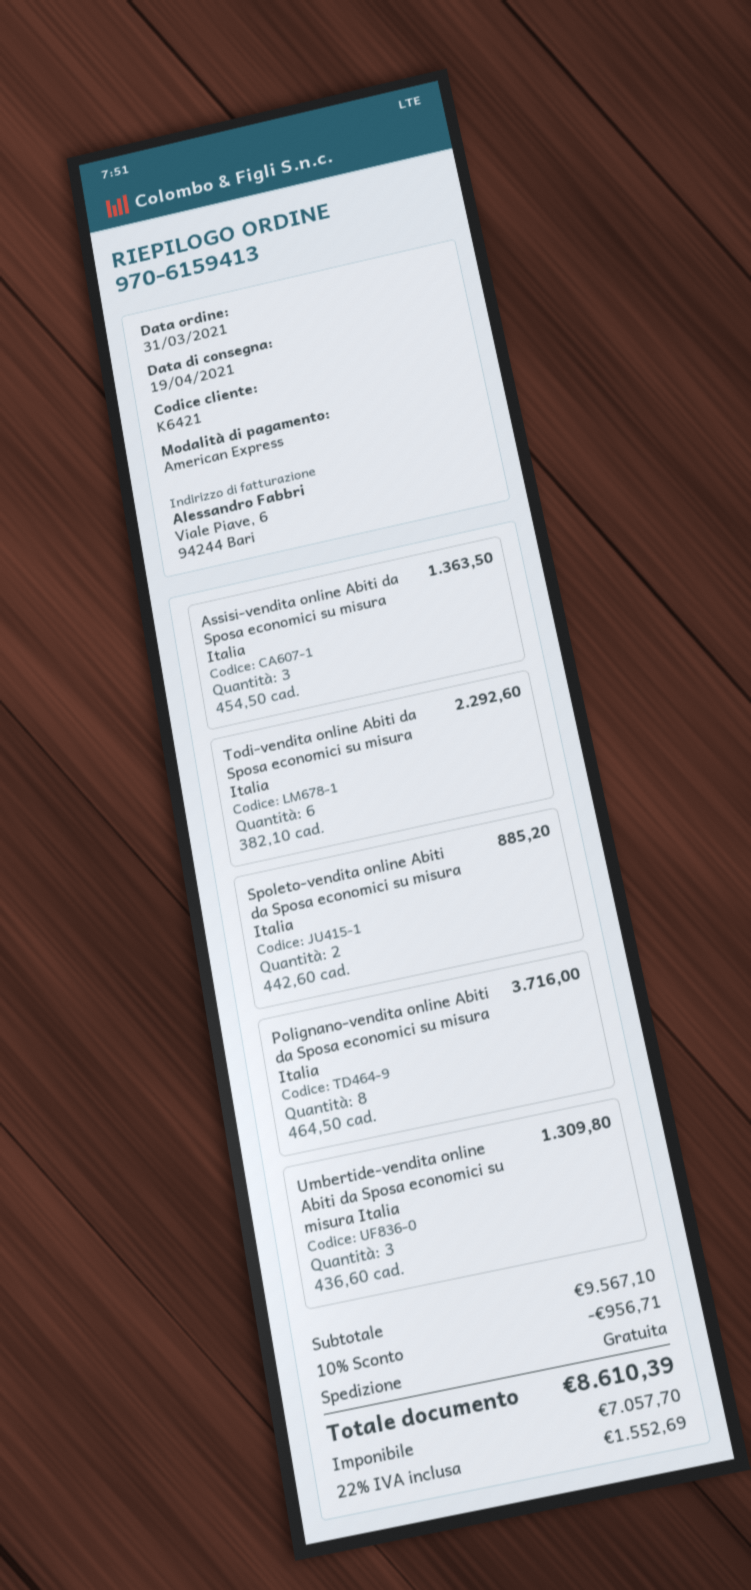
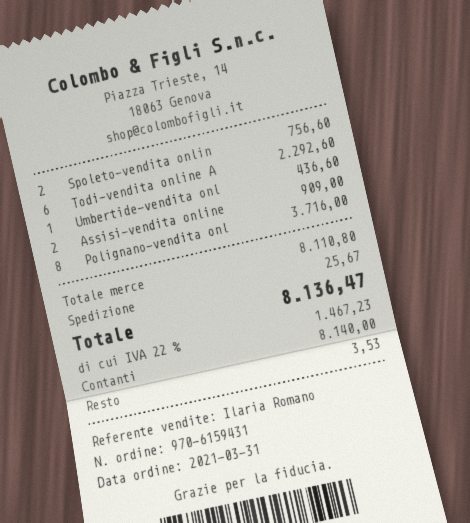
order number: 970-6159413 -> 970-6159431
payment method: American Express -> cash
Assisi-vendita online Abiti da Sposa economici su misura Italia: 3 for 1363.50 -> 2 for 909.00
Spoleto-vendita online Abiti da Sposa economici su misura Italia: 2 for 885.20 -> 2 for 756.60
Umbertide-vendita online Abiti da Sposa economici su misura Italia: 3 for 1309.80 -> 1 for 436.60
subtotal: 9567.10 -> 8110.80
discount: 10% = 956.71 -> none
shipping: 0.00 -> 25.67
tax: 22% = 1552.69 -> 22% = 1467.23
total: 8610.39 -> 8136.47

